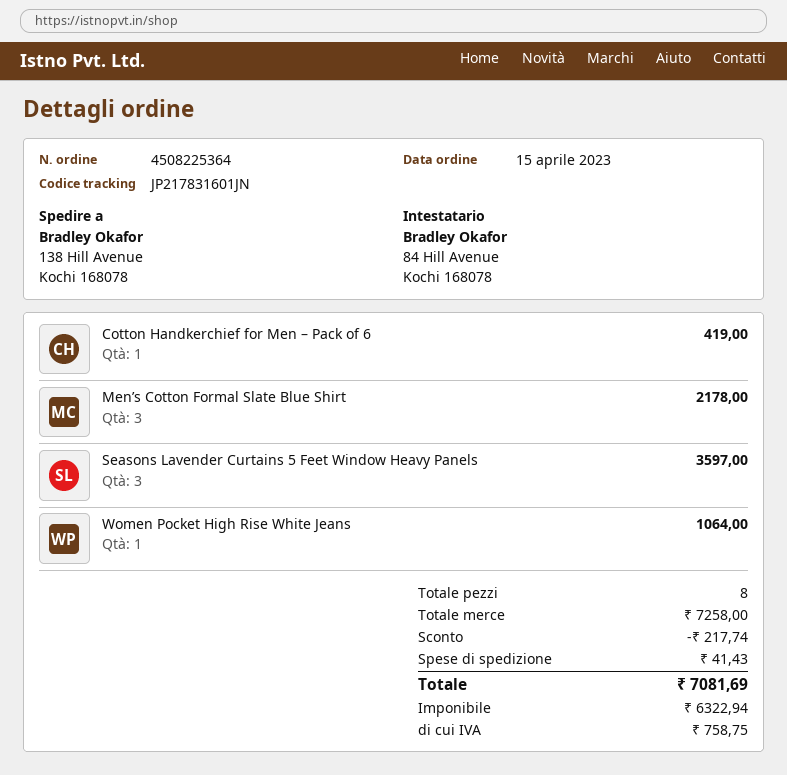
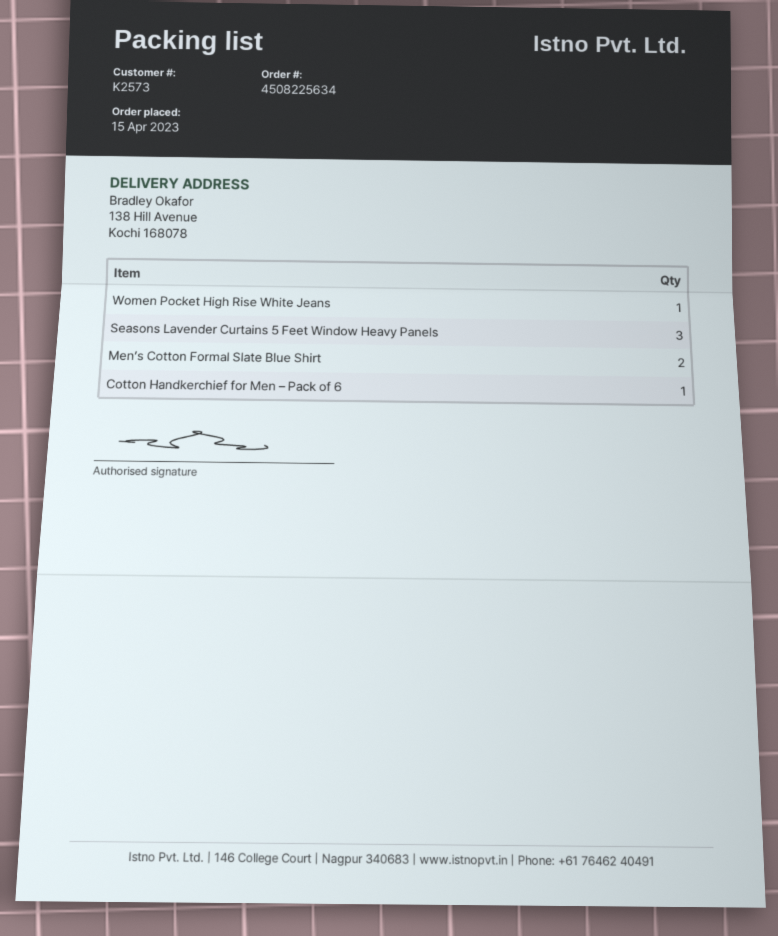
order number: 4508225364 -> 4508225634
Men’s Cotton Formal Slate Blue Shirt: 3 -> 2

